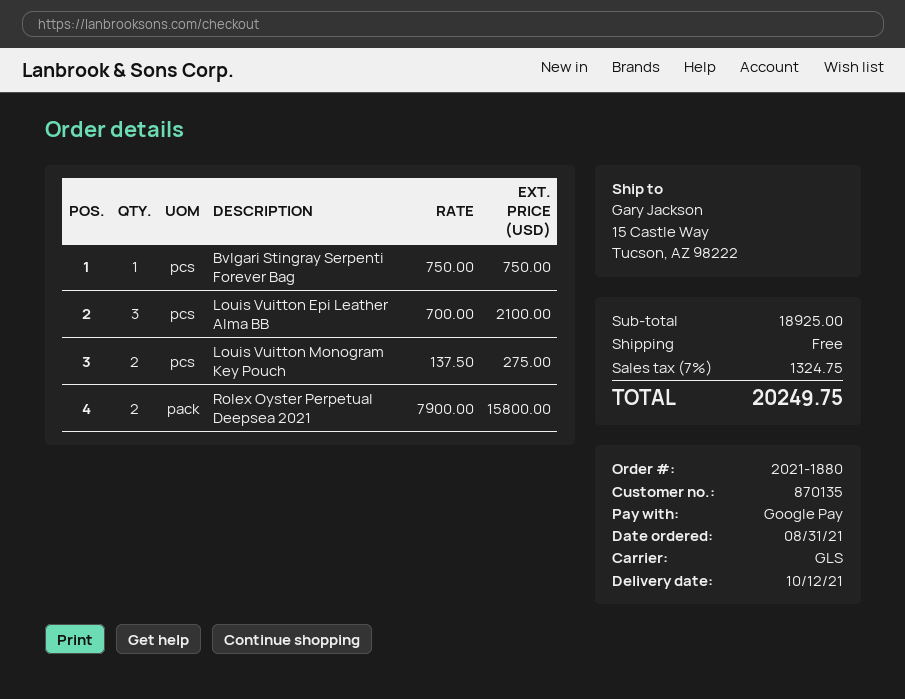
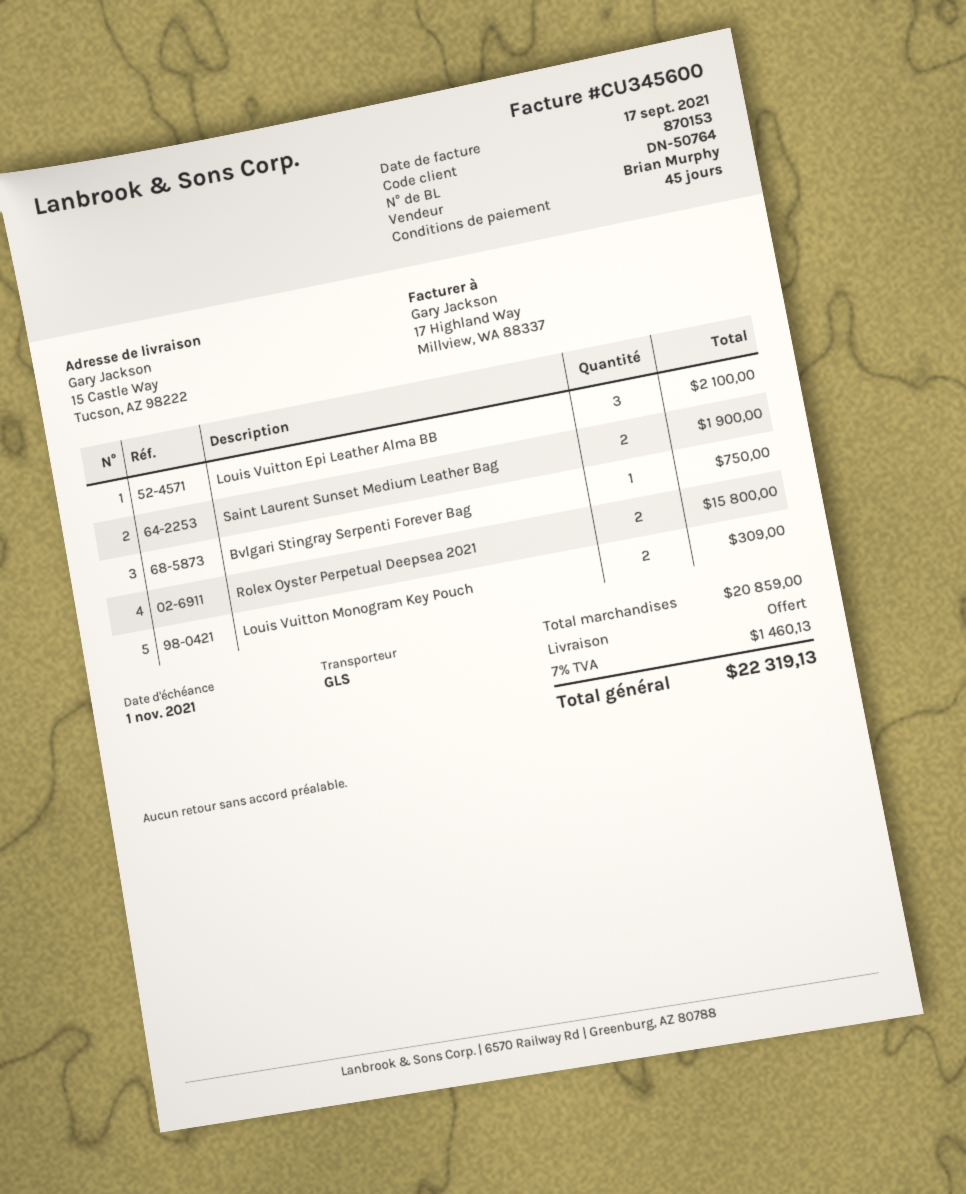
customer number: 870135 -> 870153
Louis Vuitton Monogram Key Pouch: 2 for 275.00 -> 2 for 309.00
Saint Laurent Sunset Medium Leather Bag: none -> 2 for 1900.00
subtotal: 18925.00 -> 20859.00
tax: 7% = 1324.75 -> 7% = 1460.13
total: 20249.75 -> 22319.13

